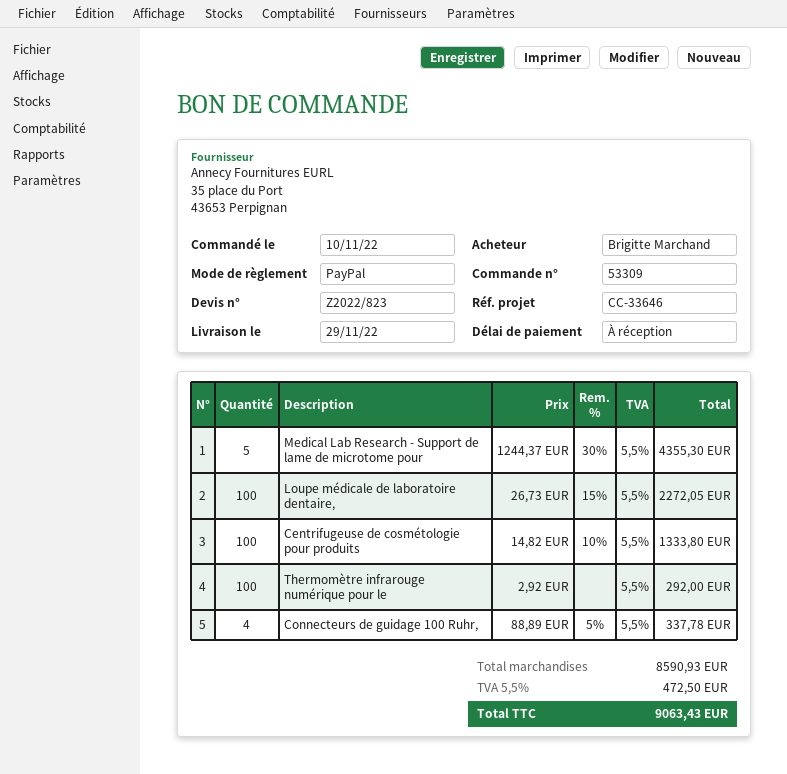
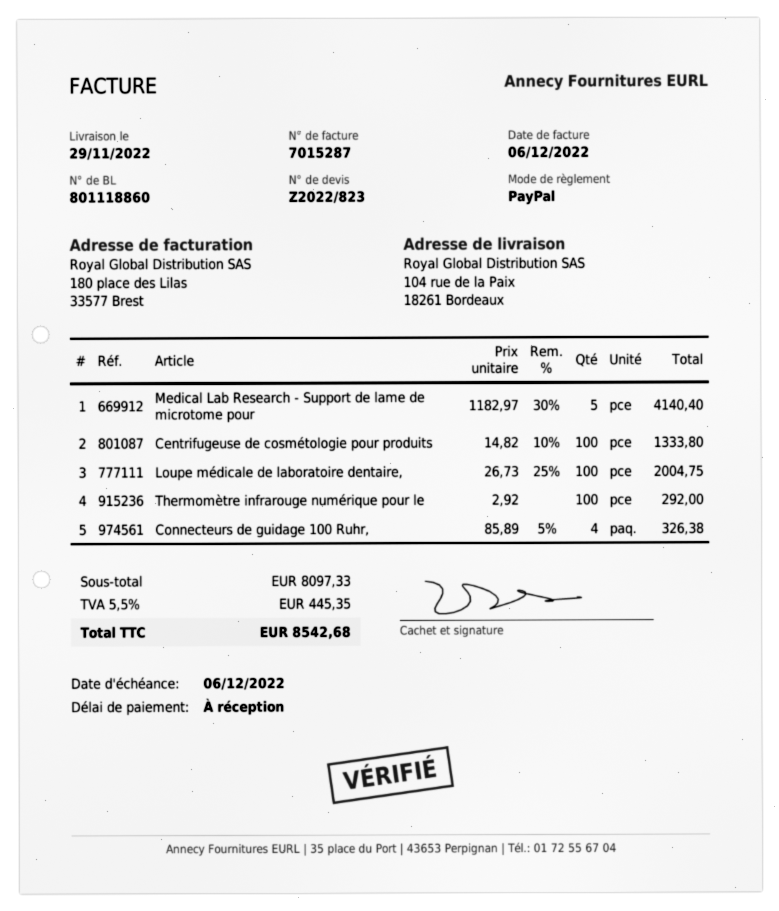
Medical Lab Research - Support de lame de microtome pour: 5 x 1244.37 - 30% = 4355.30 -> 5 x 1182.97 - 30% = 4140.40
Loupe médicale de laboratoire dentaire,: 100 x 26.73 - 15% = 2272.05 -> 100 x 26.73 - 25% = 2004.75
Connecteurs de guidage 100 Ruhr,: 4 x 88.89 - 5% = 337.78 -> 4 x 85.89 - 5% = 326.38
subtotal: 8590.93 -> 8097.33
tax: 5.5% = 472.50 -> 5.5% = 445.35
total: 9063.43 -> 8542.68

